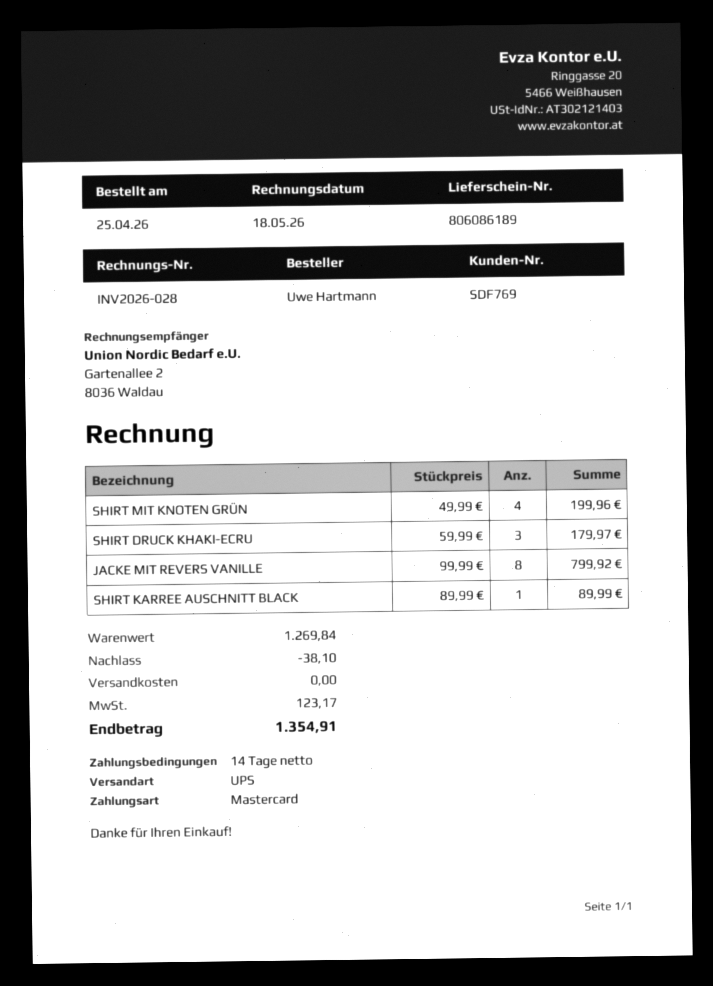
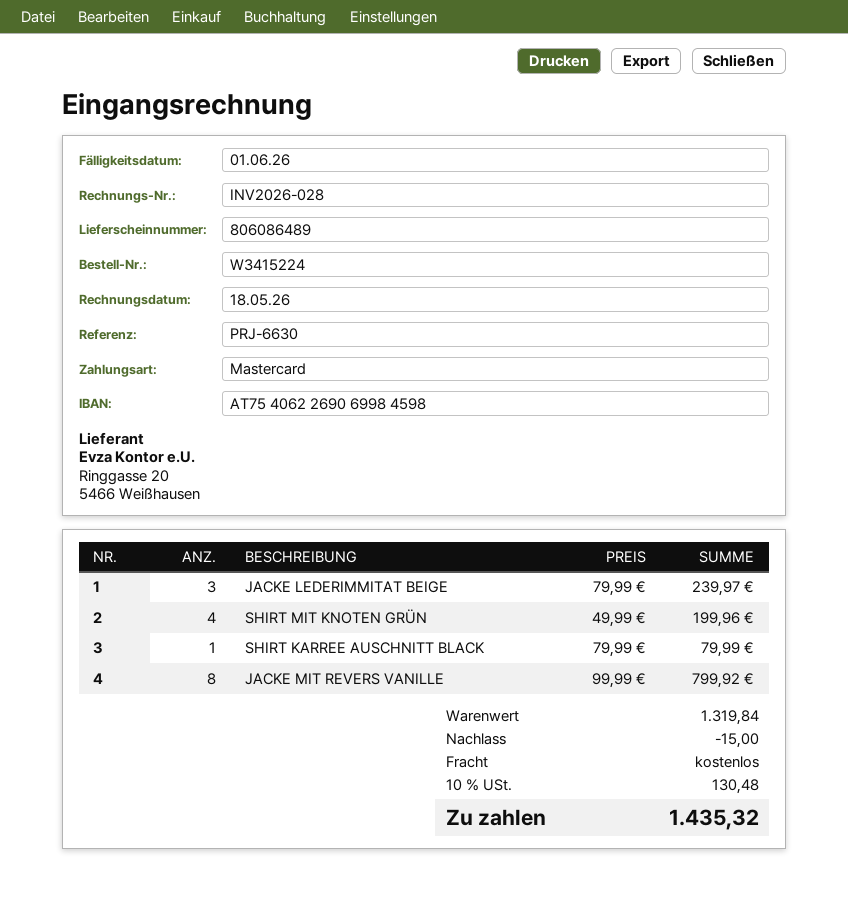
delivery note number: 806086189 -> 806086489
SHIRT DRUCK KHAKI-ECRU: 3 x 59.99 = 179.97 -> none
SHIRT KARREE AUSCHNITT BLACK: 1 x 89.99 = 89.99 -> 1 x 79.99 = 79.99
JACKE LEDERIMMITAT BEIGE: none -> 3 x 79.99 = 239.97
subtotal: 1269.84 -> 1319.84
discount: 38.10 -> 15.00
tax: 123.17 -> 130.48
total: 1354.91 -> 1435.32

